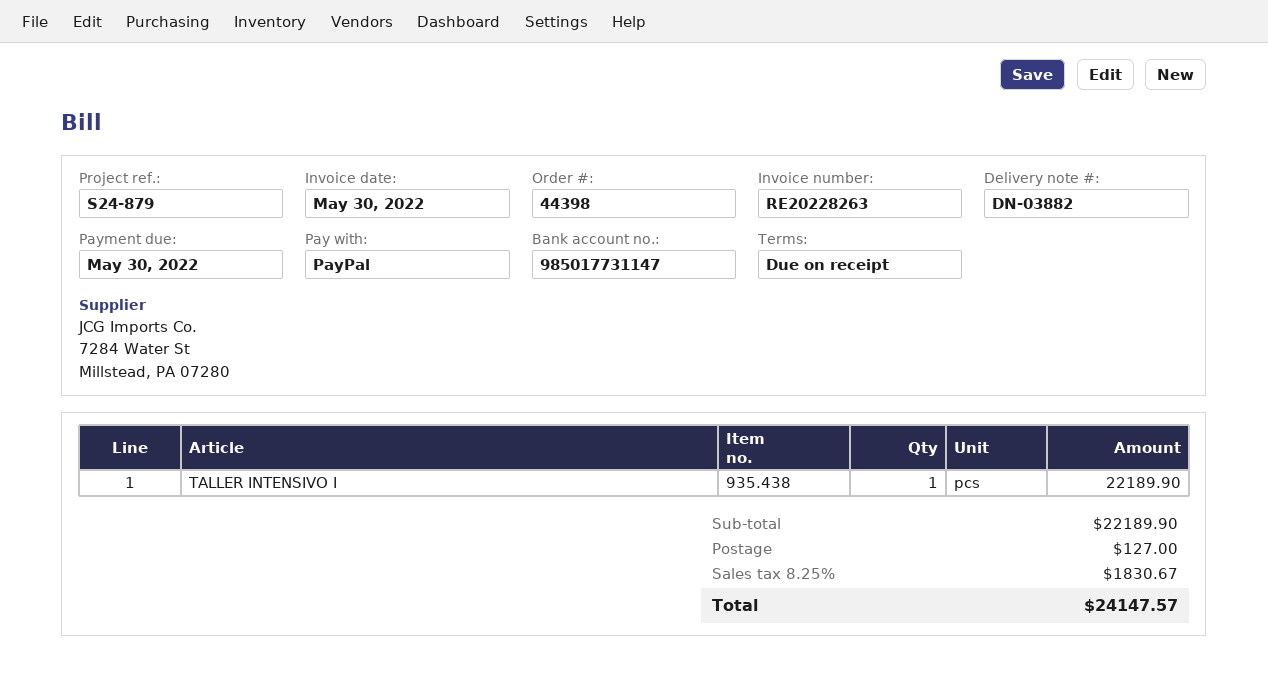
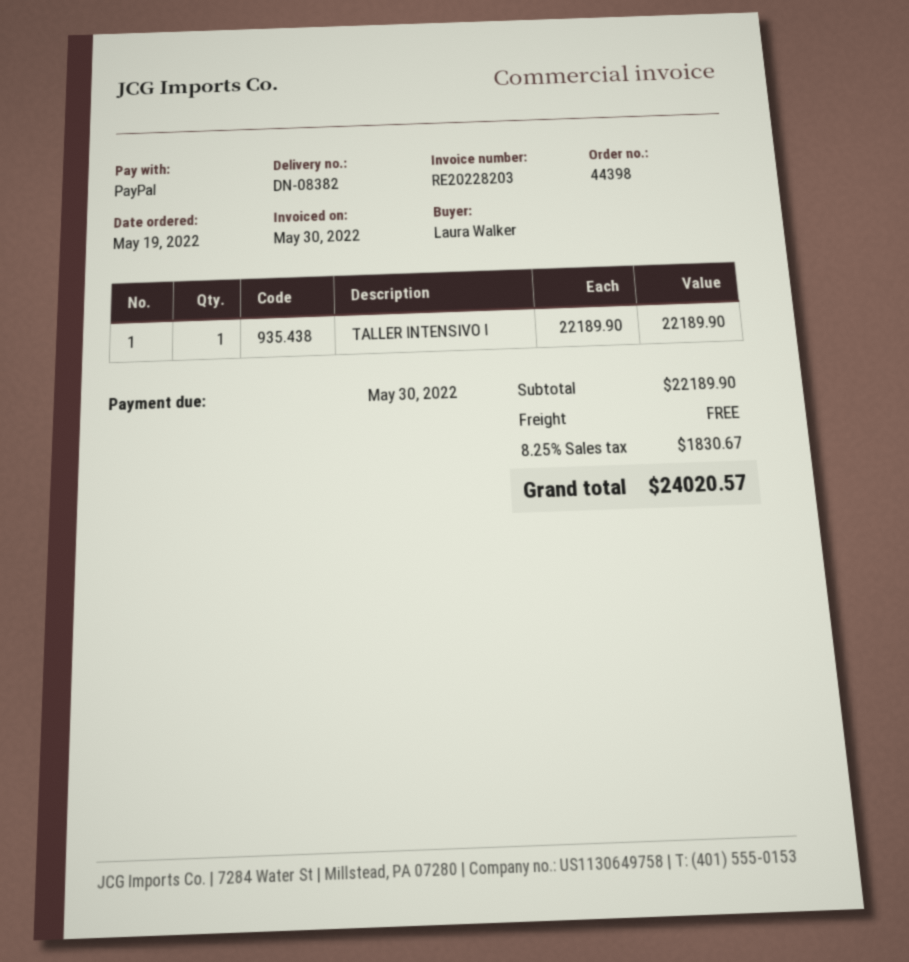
delivery note number: DN-03882 -> DN-08382
invoice number: RE20228263 -> RE20228203
shipping: 127.00 -> 0.00
total: 24147.57 -> 24020.57

